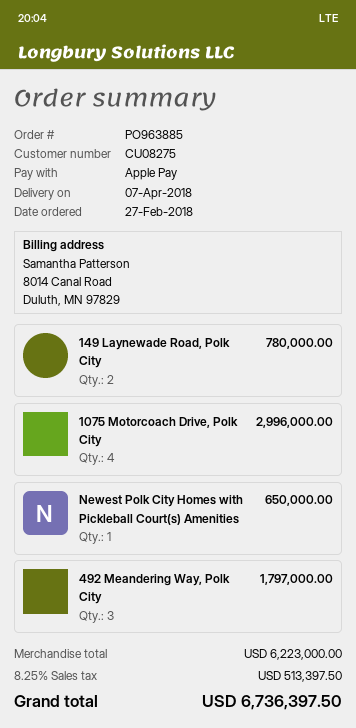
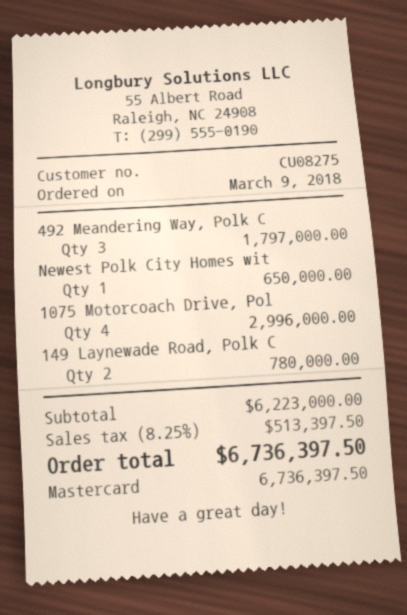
order date: 2018-02-27 -> 2018-03-09
payment method: Apple Pay -> Mastercard

